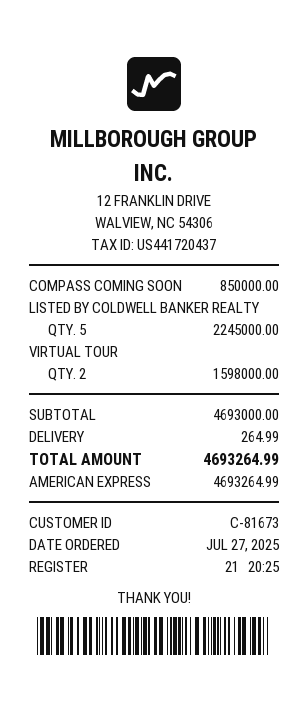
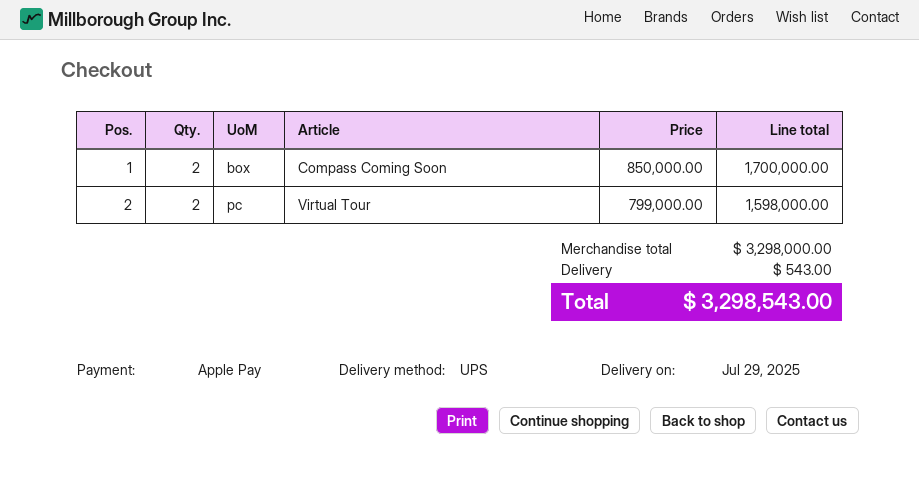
payment method: American Express -> Apple Pay
COMPASS COMING SOON: 1 for 850000.00 -> 2 for 1700000.00
LISTED BY COLDWELL BANKER REALTY: 5 for 2245000.00 -> none
subtotal: 4693000.00 -> 3298000.00
shipping: 264.99 -> 543.00
total: 4693264.99 -> 3298543.00

